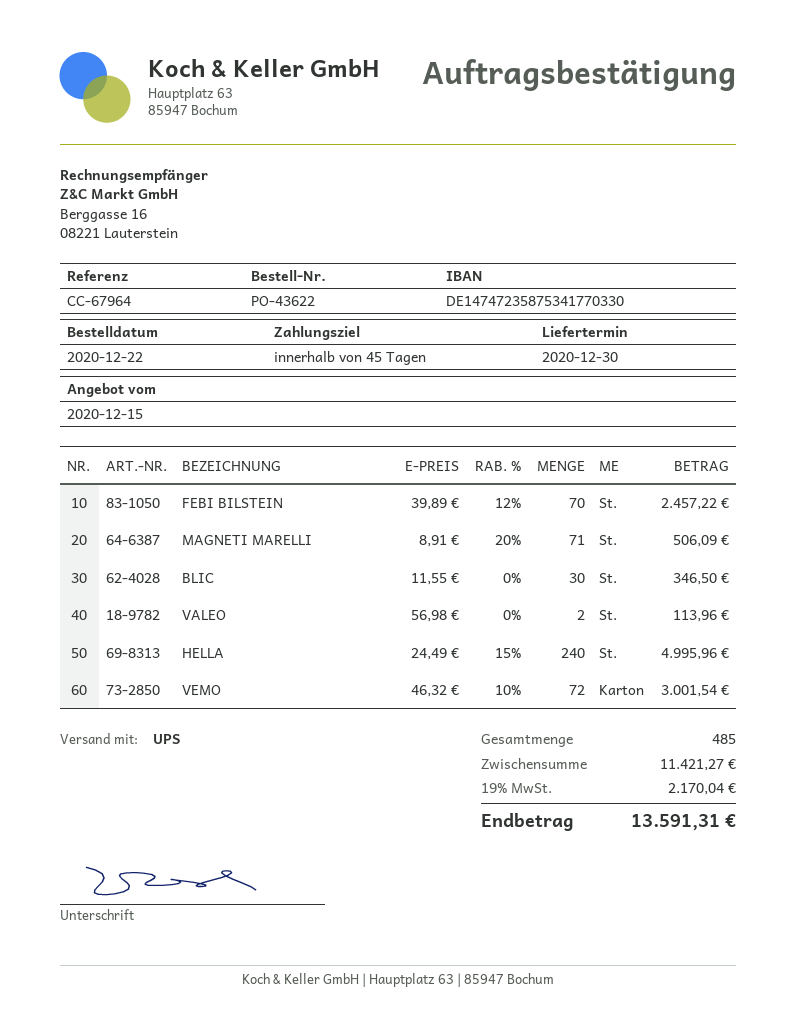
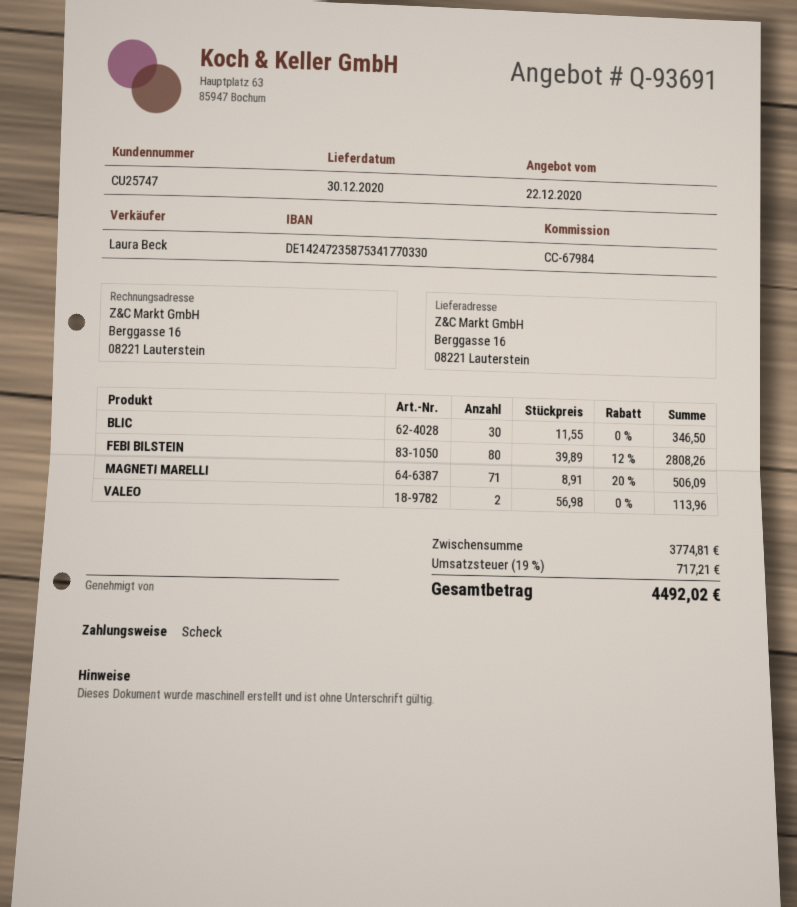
quote date: 2020-12-15 -> 2020-12-22
reference: CC-67964 -> CC-67984
bank account: DE14747235875341770330 -> DE14247235875341770330
FEBI BILSTEIN: 70 x 39.89 - 12% = 2457.22 -> 80 x 39.89 - 12% = 2808.26
HELLA: 240 x 24.49 - 15% = 4995.96 -> none
VEMO: 72 x 46.32 - 10% = 3001.54 -> none
subtotal: 11421.27 -> 3774.81
tax: 19% = 2170.04 -> 19% = 717.21
total: 13591.31 -> 4492.02

